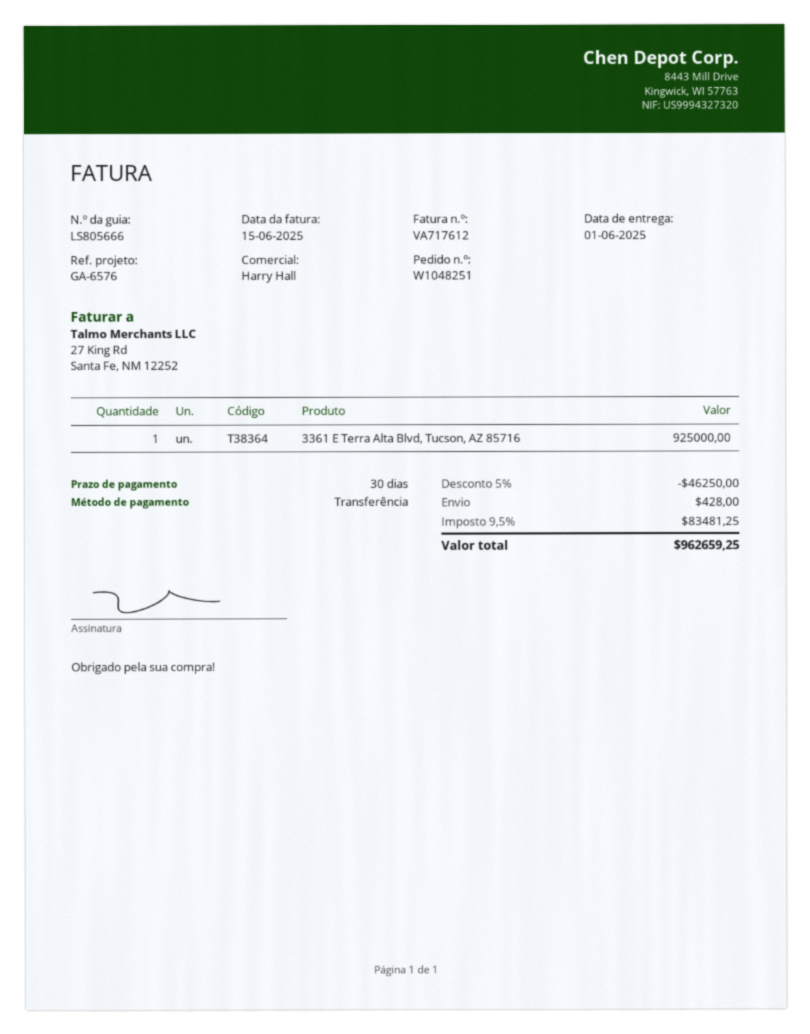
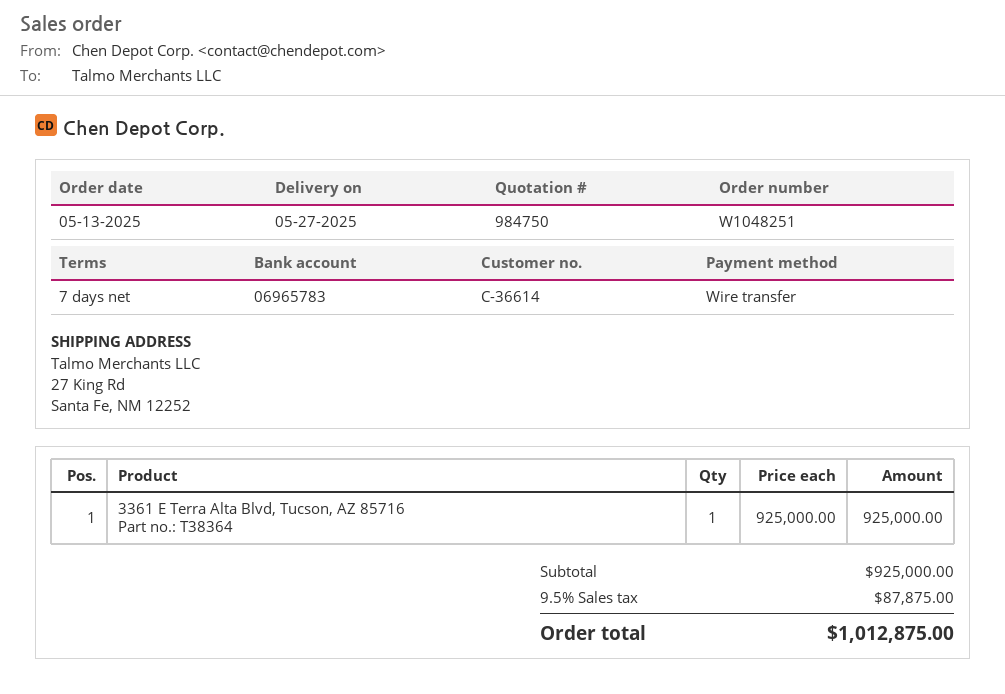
delivery date: 2025-06-01 -> 2025-05-27
payment terms: 30 days -> 7 days
discount: 5% = 46250.00 -> none
shipping: 428.00 -> none
tax: 9.5% = 83481.25 -> 9.5% = 87875.00
total: 962659.25 -> 1012875.00

